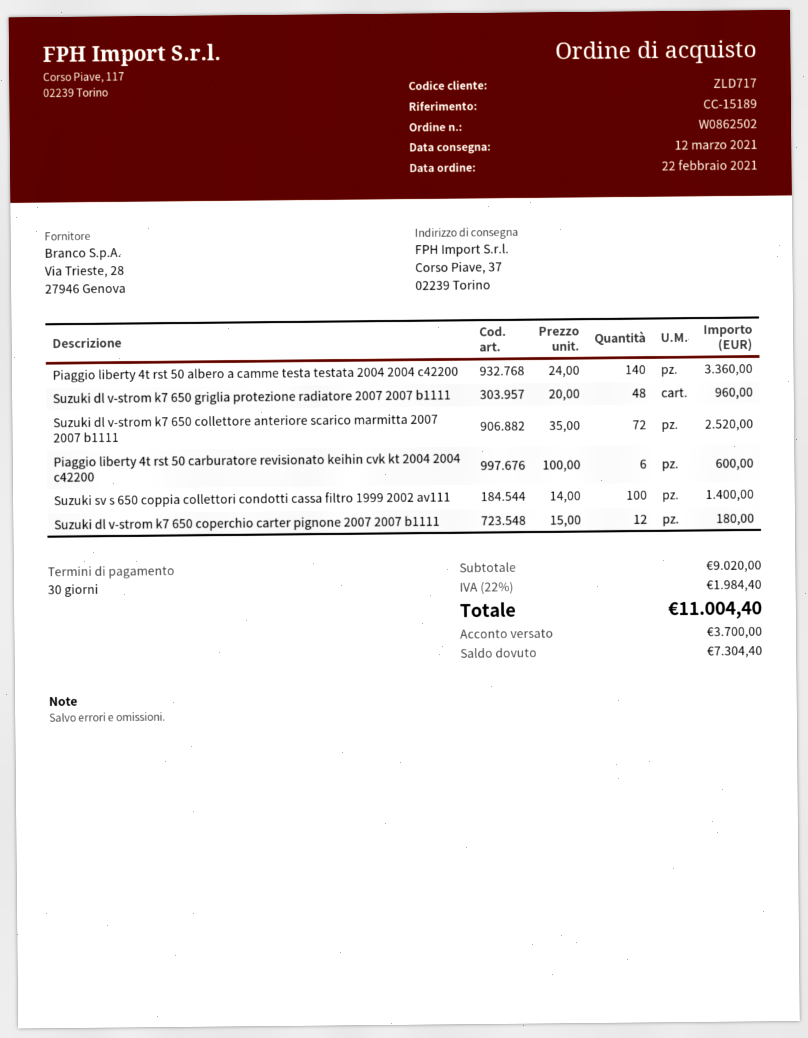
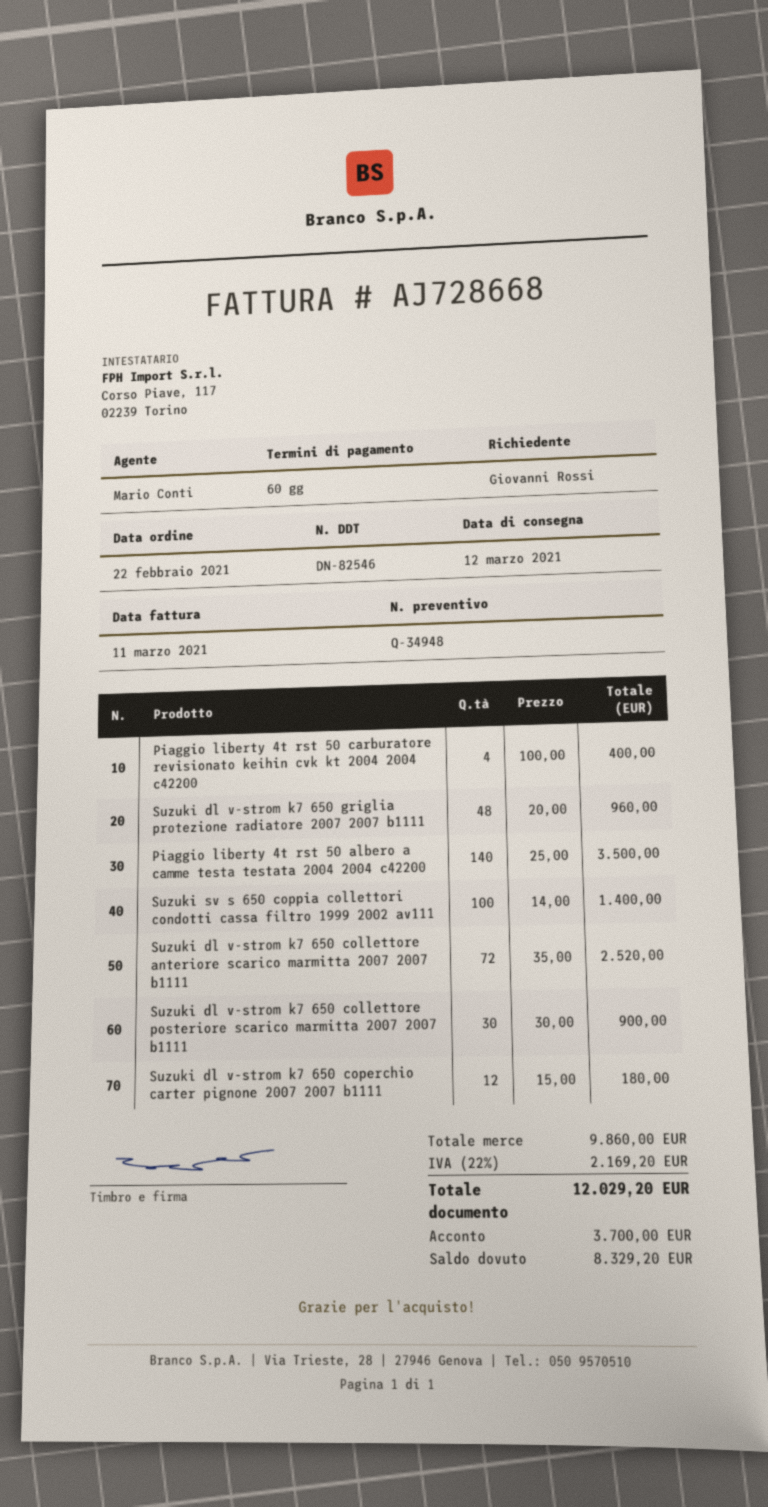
payment terms: 30 days -> 60 days
Piaggio liberty 4t rst 50 albero a camme testa testata 2004 2004 c42200: 140 x 24.00 = 3360.00 -> 140 x 25.00 = 3500.00
Piaggio liberty 4t rst 50 carburatore revisionato keihin cvk kt 2004 2004 c42200: 6 x 100.00 = 600.00 -> 4 x 100.00 = 400.00
Suzuki dl v-strom k7 650 collettore posteriore scarico marmitta 2007 2007 b1111: none -> 30 x 30.00 = 900.00
subtotal: 9020.00 -> 9860.00
tax: 22% = 1984.40 -> 22% = 2169.20
total: 11004.40 -> 12029.20
balance: 7304.40 -> 8329.20

